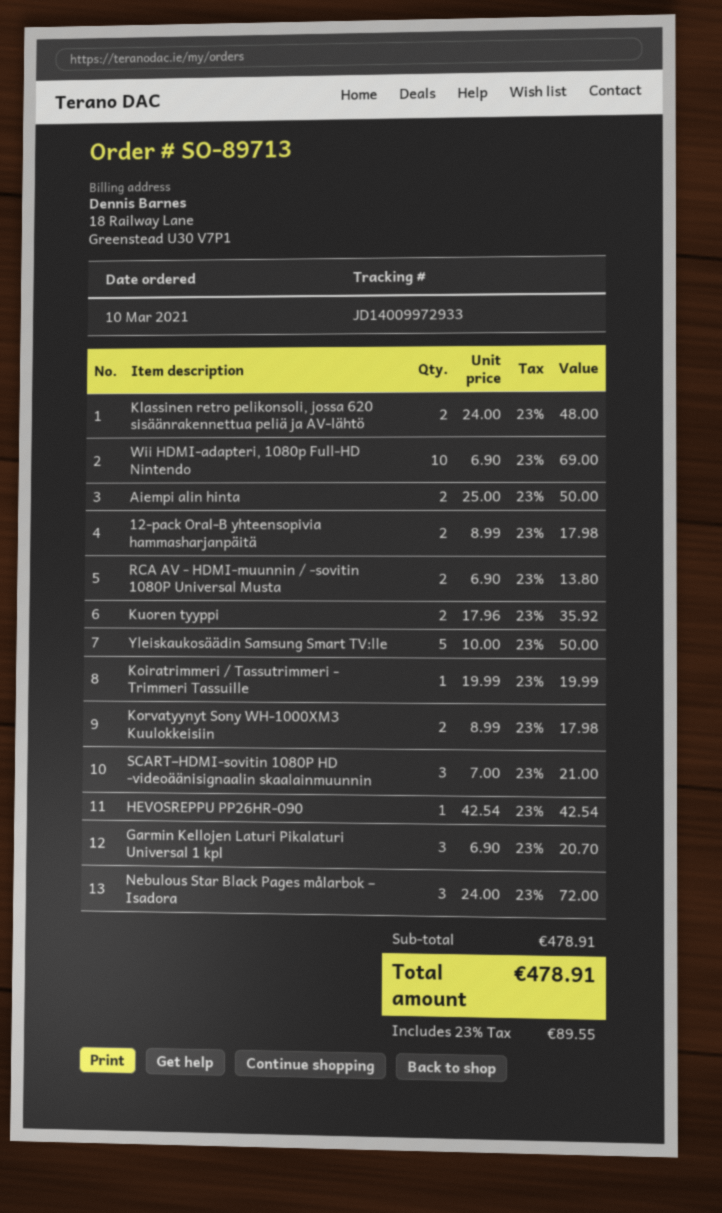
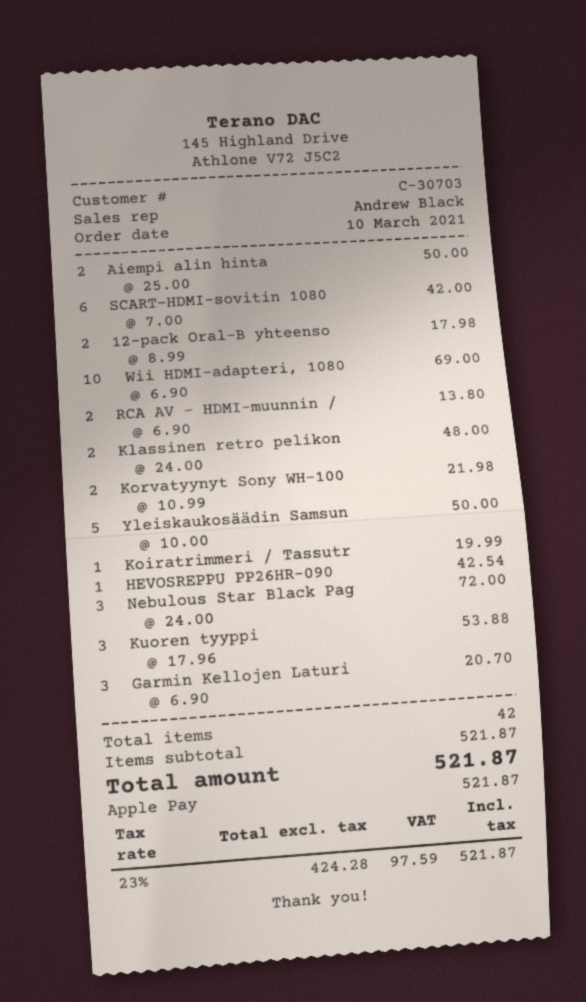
Kuoren tyyppi: 2 x 17.96 = 35.92 -> 3 x 17.96 = 53.88
Korvatyynyt Sony WH-1000XM3 Kuulokkeisiin: 2 x 8.99 = 17.98 -> 2 x 10.99 = 21.98
SCART–HDMI-sovitin 1080P HD -videoäänisignaalin skaalainmuunnin: 3 x 7.00 = 21.00 -> 6 x 7.00 = 42.00
subtotal: 478.91 -> 521.87
tax: 23% = 89.55 -> 23% = 97.59
total: 478.91 -> 521.87

